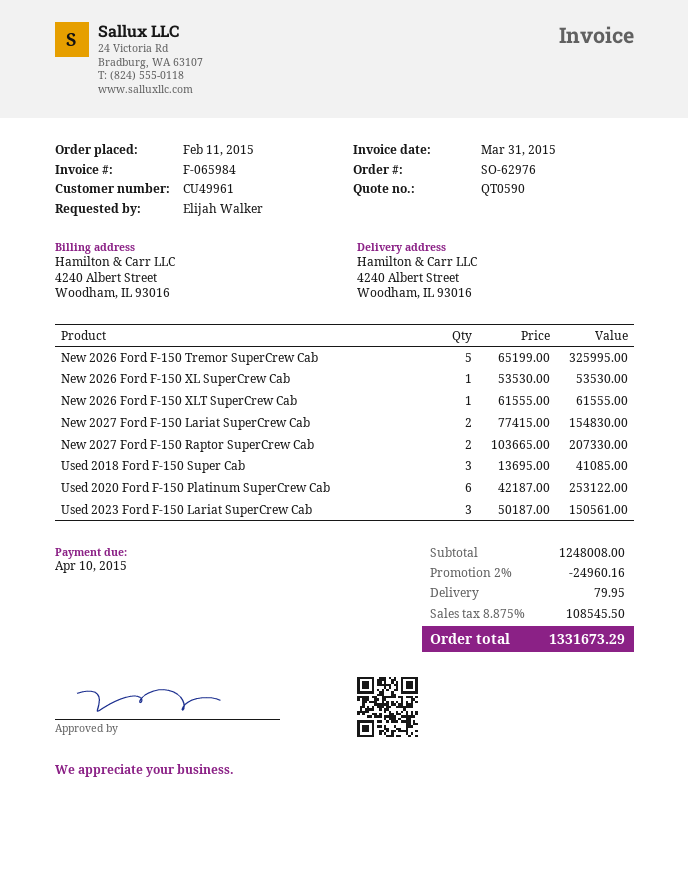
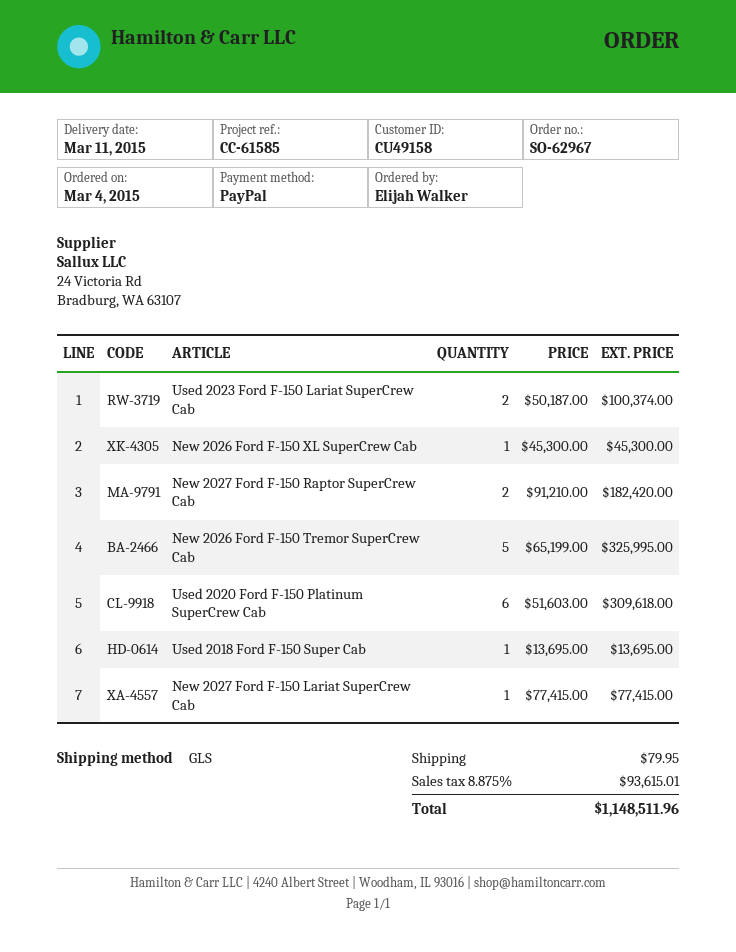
order number: SO-62976 -> SO-62967
order date: 2015-02-11 -> 2015-03-04
customer number: CU49961 -> CU49158
New 2026 Ford F-150 XL SuperCrew Cab: 1 x 53530.00 = 53530.00 -> 1 x 45300.00 = 45300.00
New 2026 Ford F-150 XLT SuperCrew Cab: 1 x 61555.00 = 61555.00 -> none
New 2027 Ford F-150 Lariat SuperCrew Cab: 2 x 77415.00 = 154830.00 -> 1 x 77415.00 = 77415.00
New 2027 Ford F-150 Raptor SuperCrew Cab: 2 x 103665.00 = 207330.00 -> 2 x 91210.00 = 182420.00
Used 2018 Ford F-150 Super Cab: 3 x 13695.00 = 41085.00 -> 1 x 13695.00 = 13695.00
Used 2020 Ford F-150 Platinum SuperCrew Cab: 6 x 42187.00 = 253122.00 -> 6 x 51603.00 = 309618.00
Used 2023 Ford F-150 Lariat SuperCrew Cab: 3 x 50187.00 = 150561.00 -> 2 x 50187.00 = 100374.00
discount: 2% = 24960.16 -> none
tax: 8.875% = 108545.50 -> 8.875% = 93615.01
total: 1331673.29 -> 1148511.96

